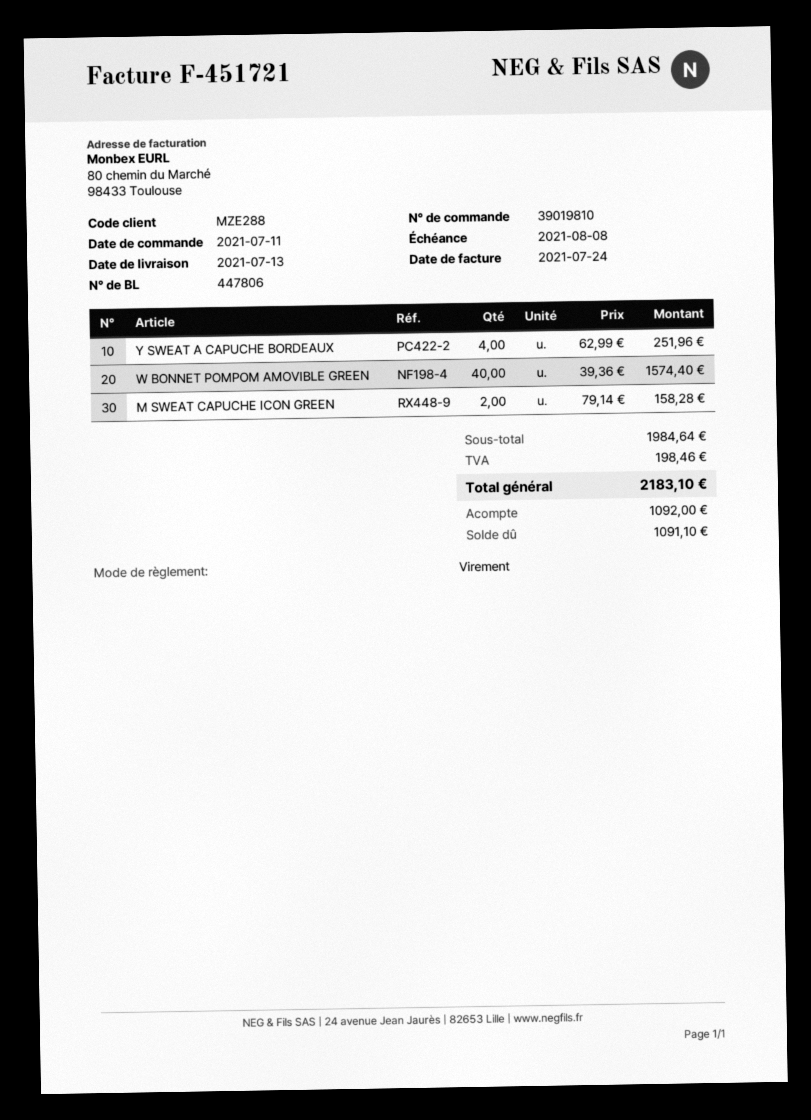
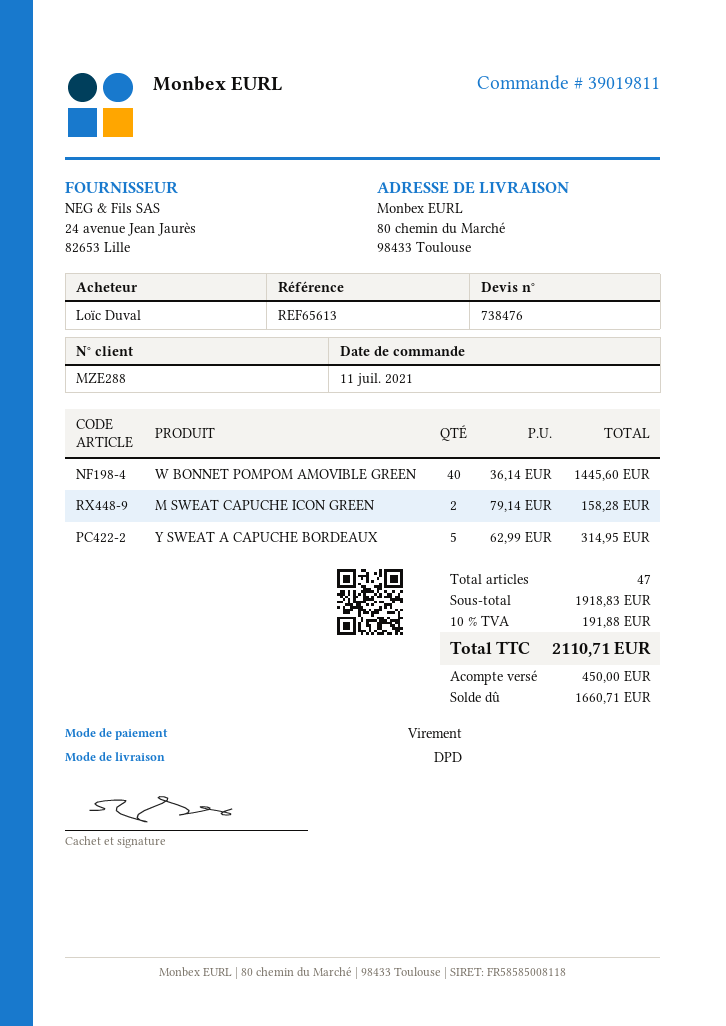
order number: 39019810 -> 39019811
Y SWEAT A CAPUCHE BORDEAUX: 4 x 62.99 = 251.96 -> 5 x 62.99 = 314.95
W BONNET POMPOM AMOVIBLE GREEN: 40 x 39.36 = 1574.40 -> 40 x 36.14 = 1445.60
subtotal: 1984.64 -> 1918.83
tax: 198.46 -> 191.88
total: 2183.10 -> 2110.71
deposit: 1092.00 -> 450.00
balance: 1091.10 -> 1660.71

